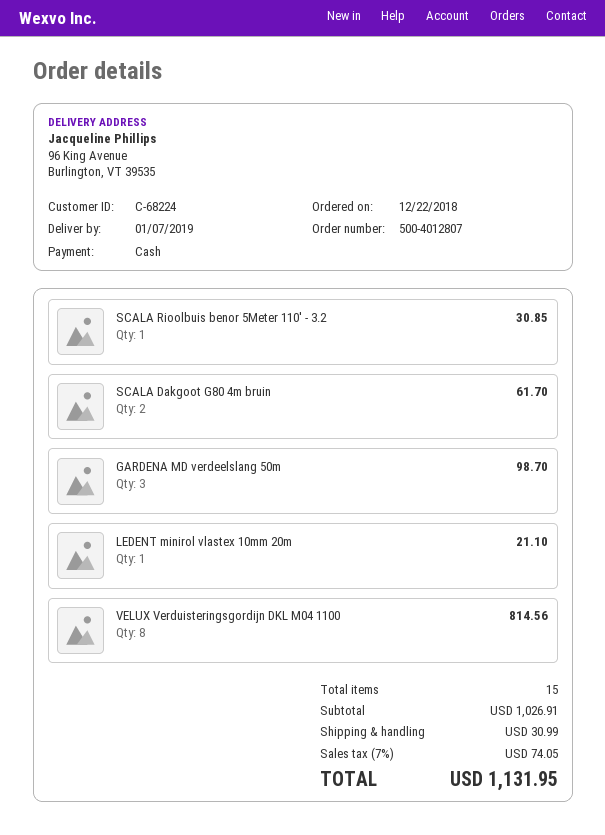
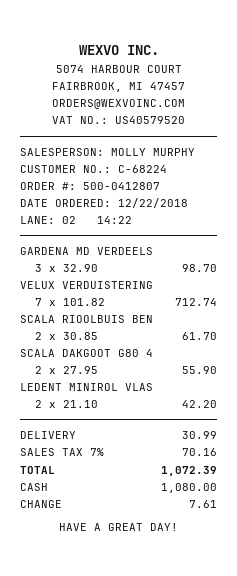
order number: 500-4012807 -> 500-0412807
SCALA Rioolbuis benor 5Meter 110' - 3.2: 1 for 30.85 -> 2 for 61.70
SCALA Dakgoot G80 4m bruin: 2 for 61.70 -> 2 for 55.90
LEDENT minirol vlastex 10mm 20m: 1 for 21.10 -> 2 for 42.20
VELUX Verduisteringsgordijn DKL M04 1100: 8 for 814.56 -> 7 for 712.74
tax: 7% = 74.05 -> 7% = 70.16
total: 1131.95 -> 1072.39

